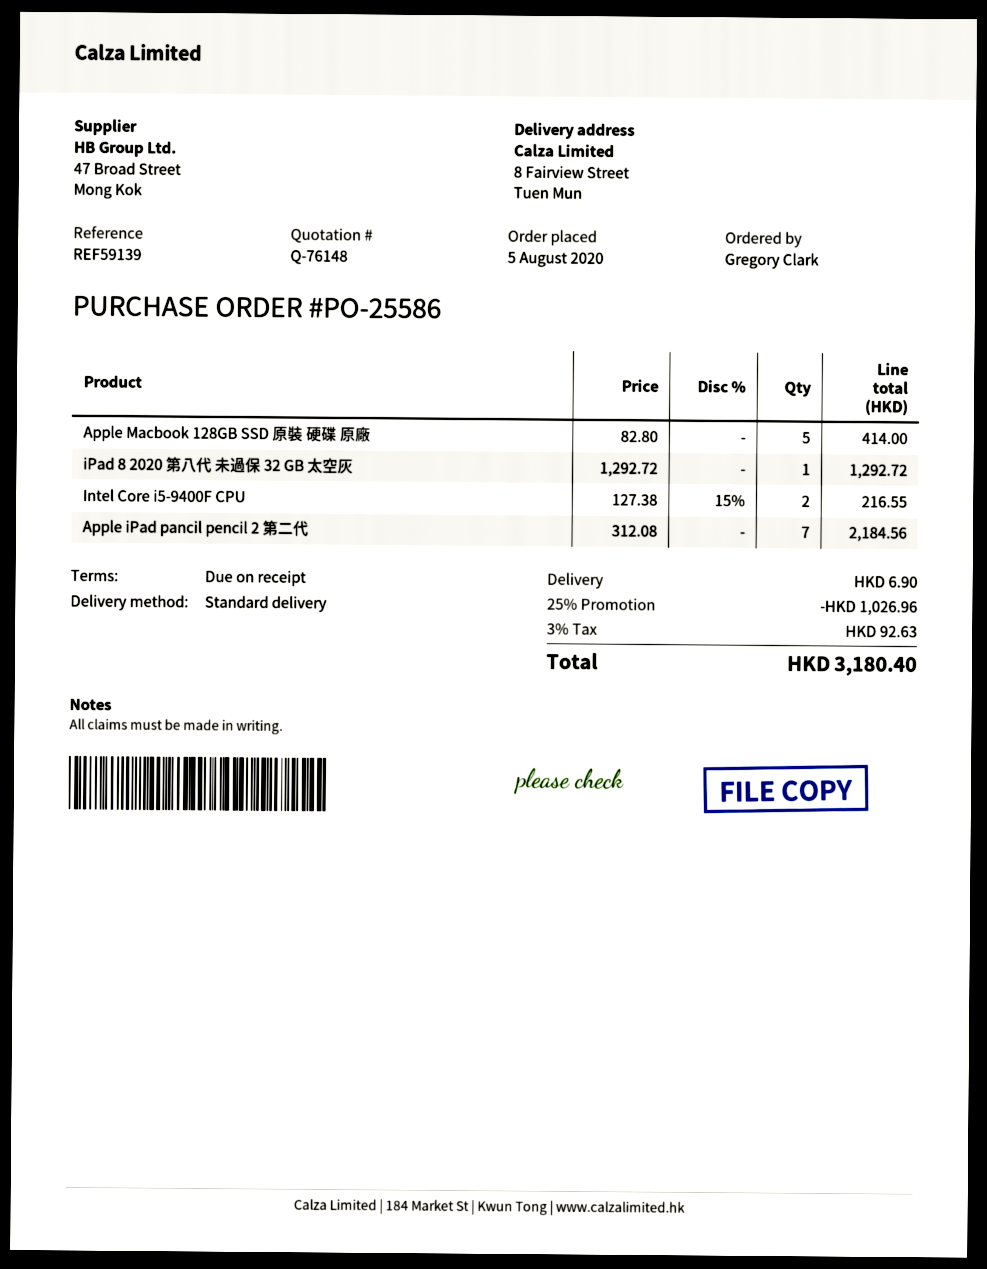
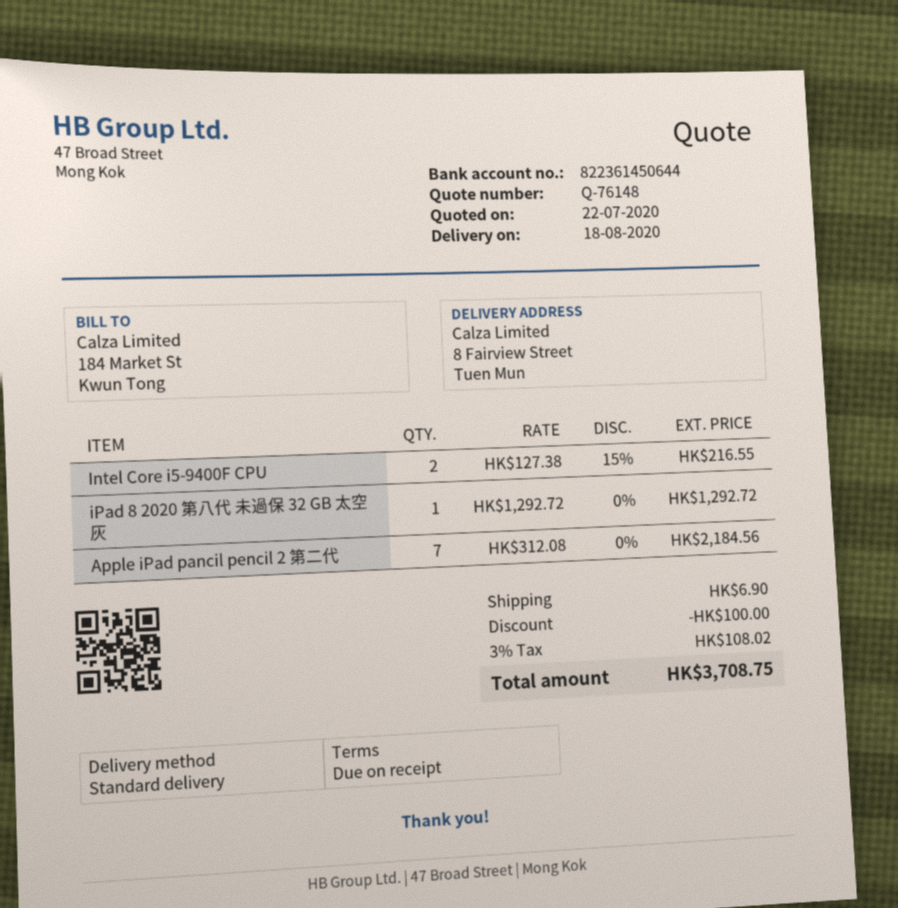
Apple Macbook 128GB SSD 原裝 硬碟 原廠: 5 x 82.80 = 414.00 -> none
discount: 1026.96 -> 100.00
tax: 3% = 92.63 -> 3% = 108.02
total: 3180.40 -> 3708.75

